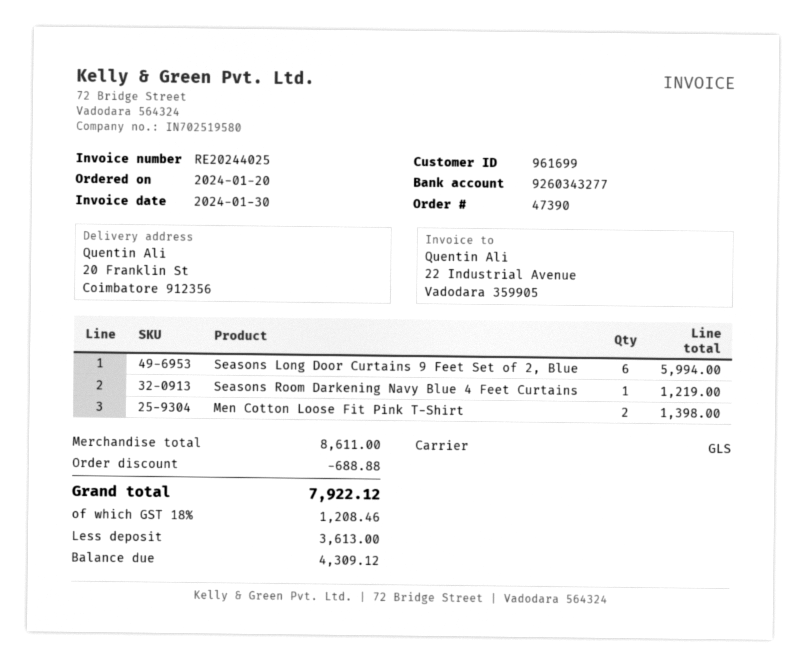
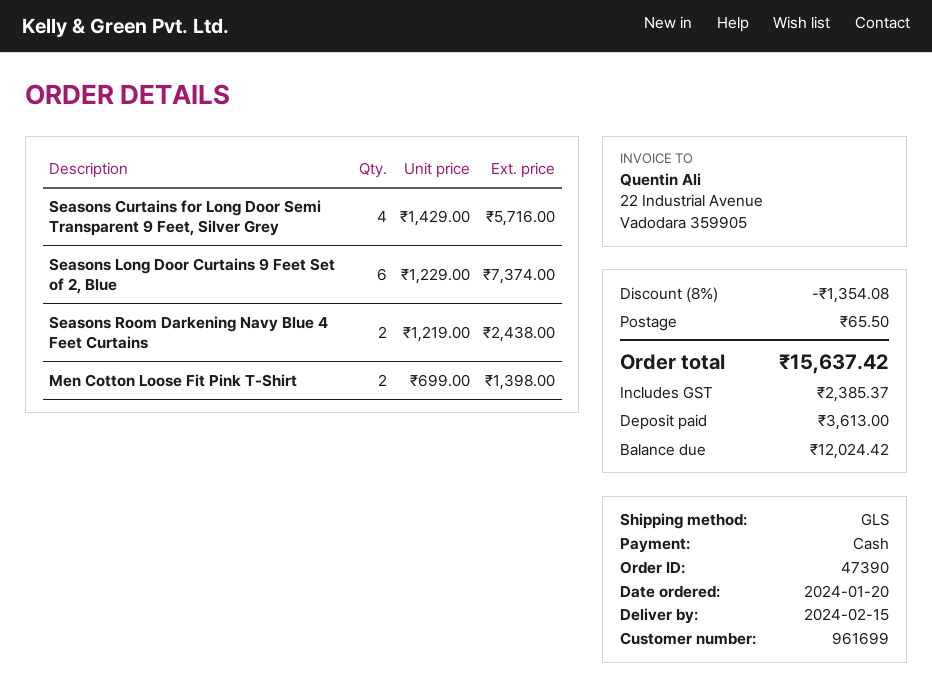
Seasons Long Door Curtains 9 Feet Set of 2, Blue: 6 for 5994.00 -> 6 for 7374.00
Seasons Room Darkening Navy Blue 4 Feet Curtains: 1 for 1219.00 -> 2 for 2438.00
Seasons Curtains for Long Door Semi Transparent 9 Feet, Silver Grey: none -> 4 for 5716.00
discount: 688.88 -> 1354.08
shipping: none -> 65.50
tax: 1208.46 -> 2385.37
total: 7922.12 -> 15637.42
balance: 4309.12 -> 12024.42

